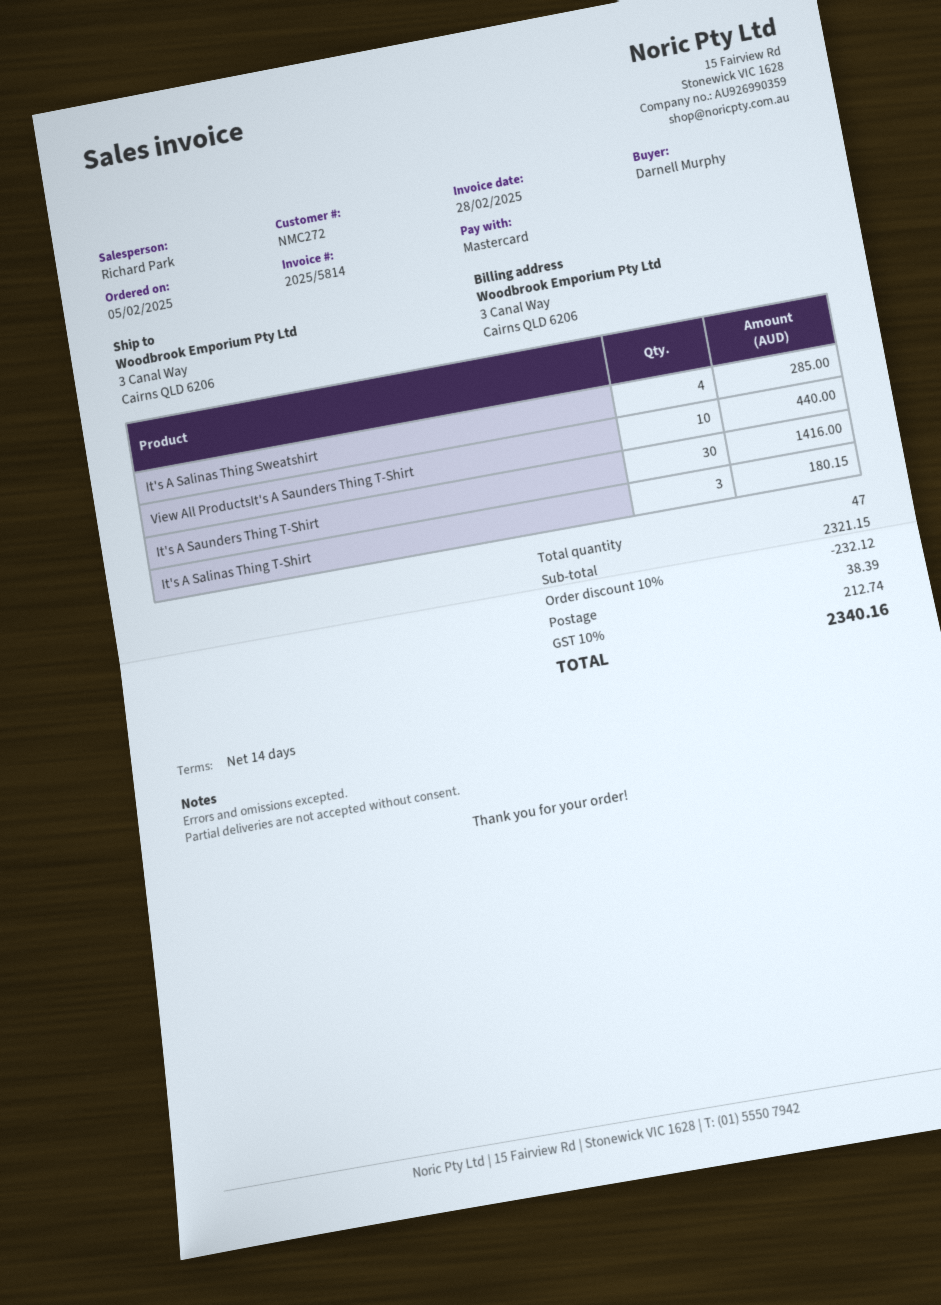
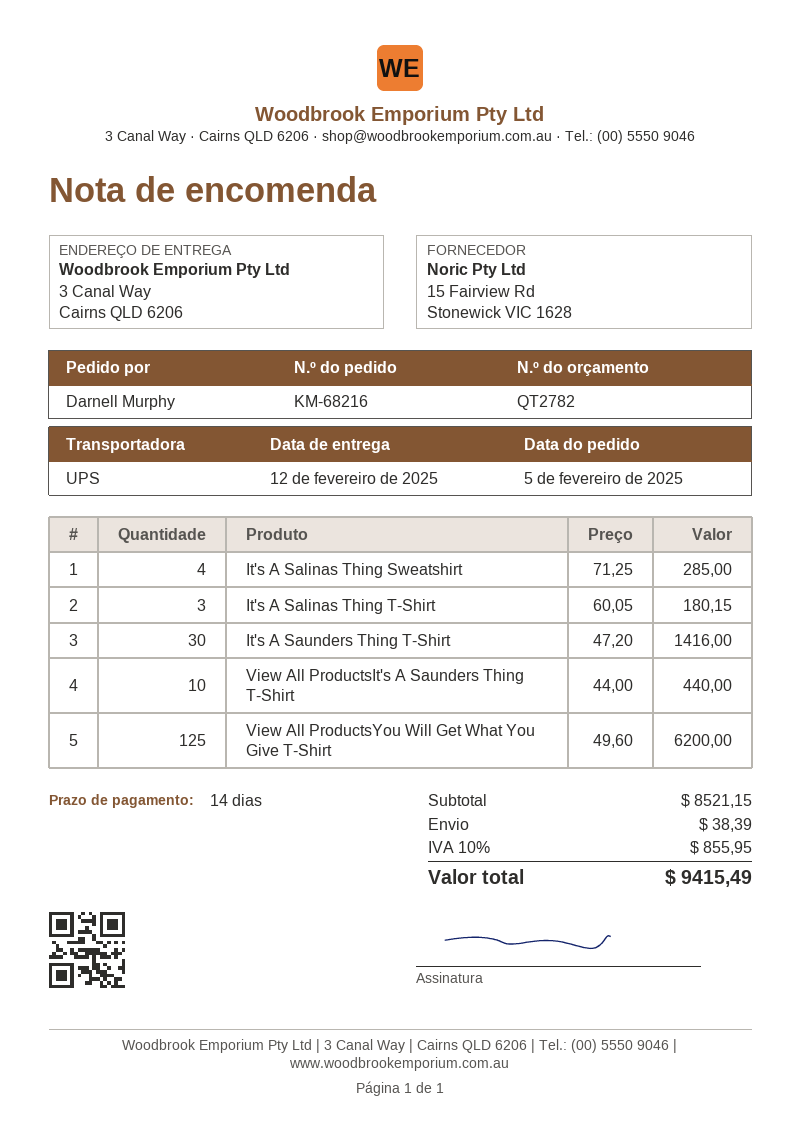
View All ProductsYou Will Get What You Give T-Shirt: none -> 125 for 6200.00
subtotal: 2321.15 -> 8521.15
discount: 10% = 232.12 -> none
tax: 10% = 212.74 -> 10% = 855.95
total: 2340.16 -> 9415.49

